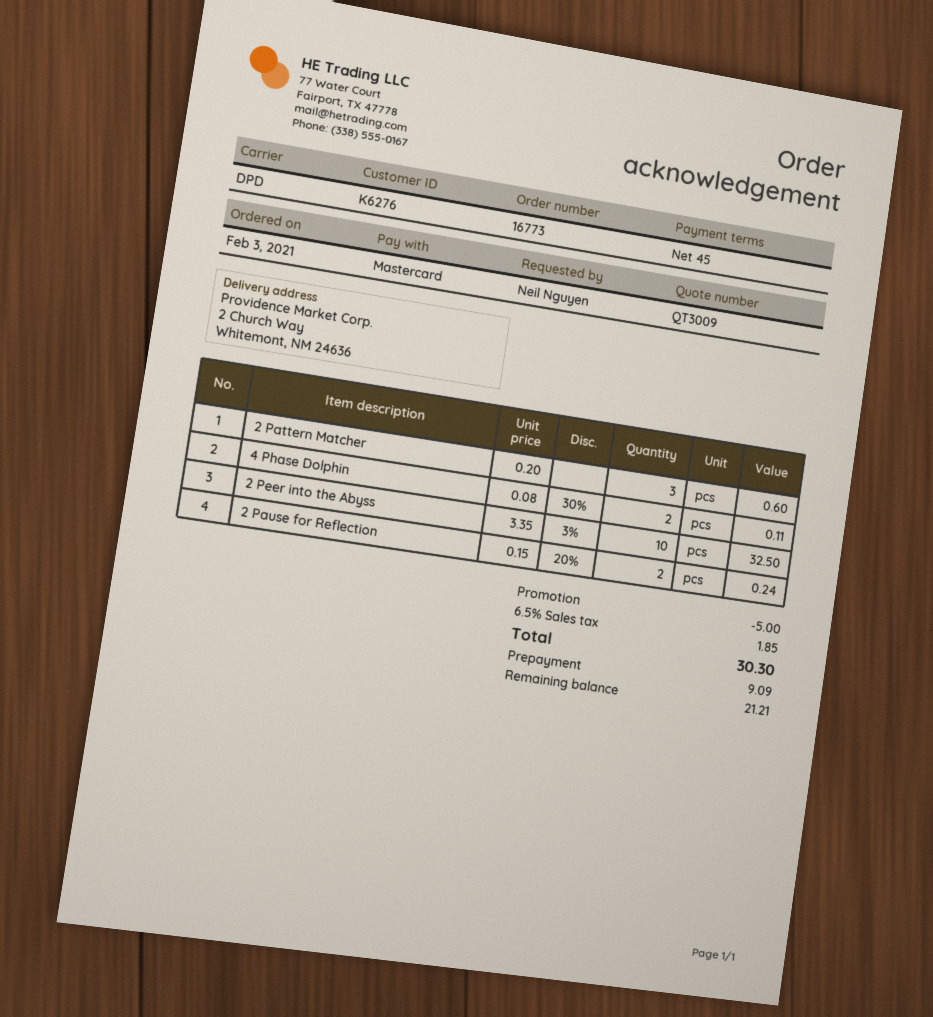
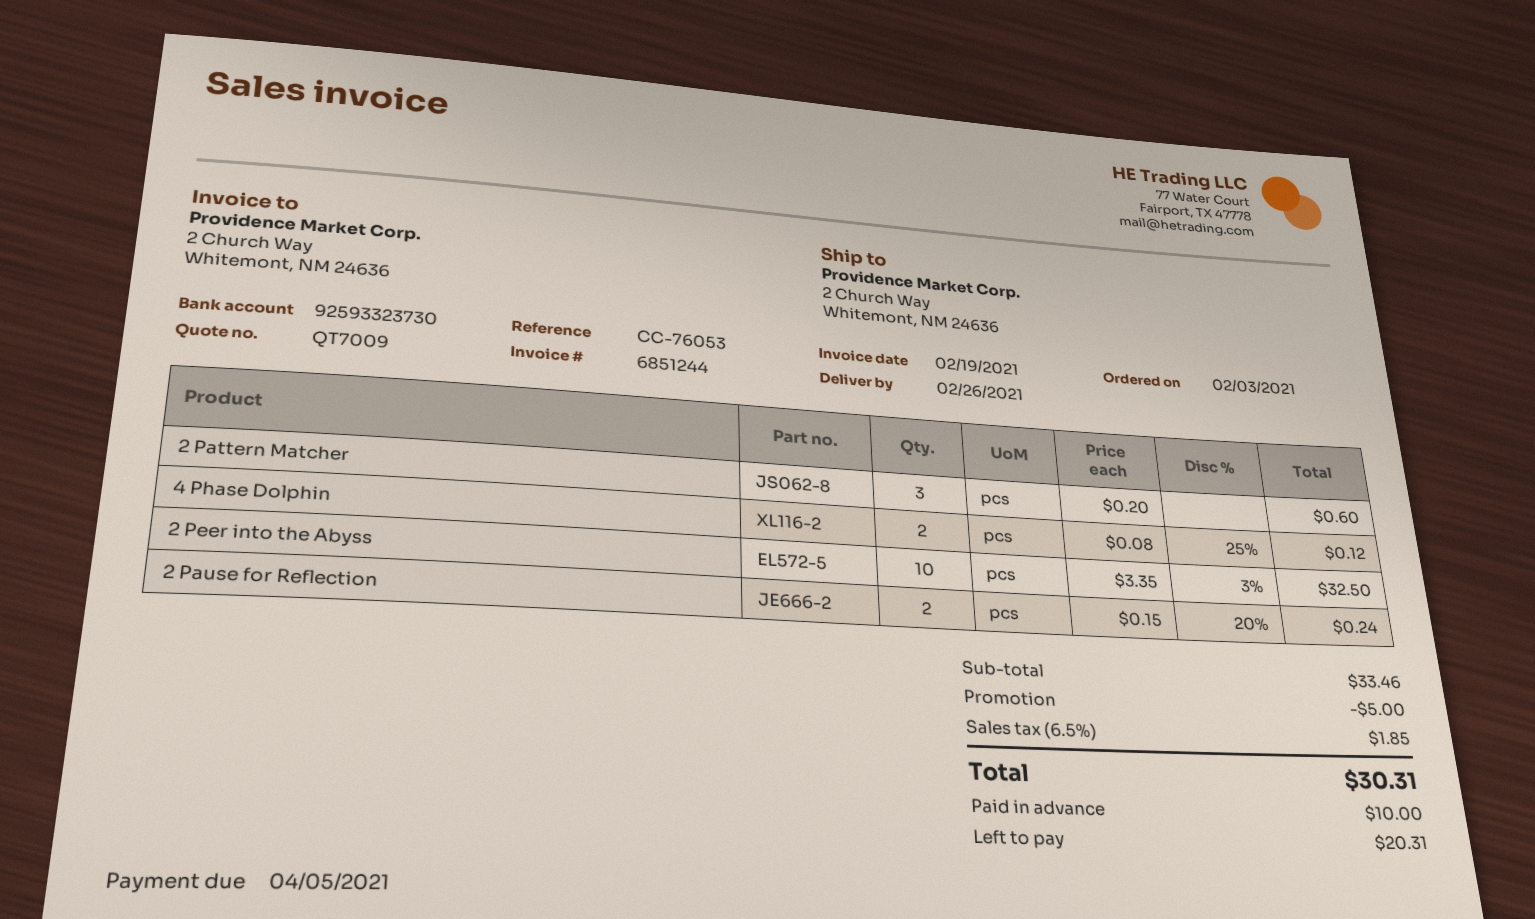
quote number: QT3009 -> QT7009
4 Phase Dolphin: 2 x 0.08 - 30% = 0.11 -> 2 x 0.08 - 25% = 0.12
total: 30.30 -> 30.31
deposit: 9.09 -> 10.00
balance: 21.21 -> 20.31

